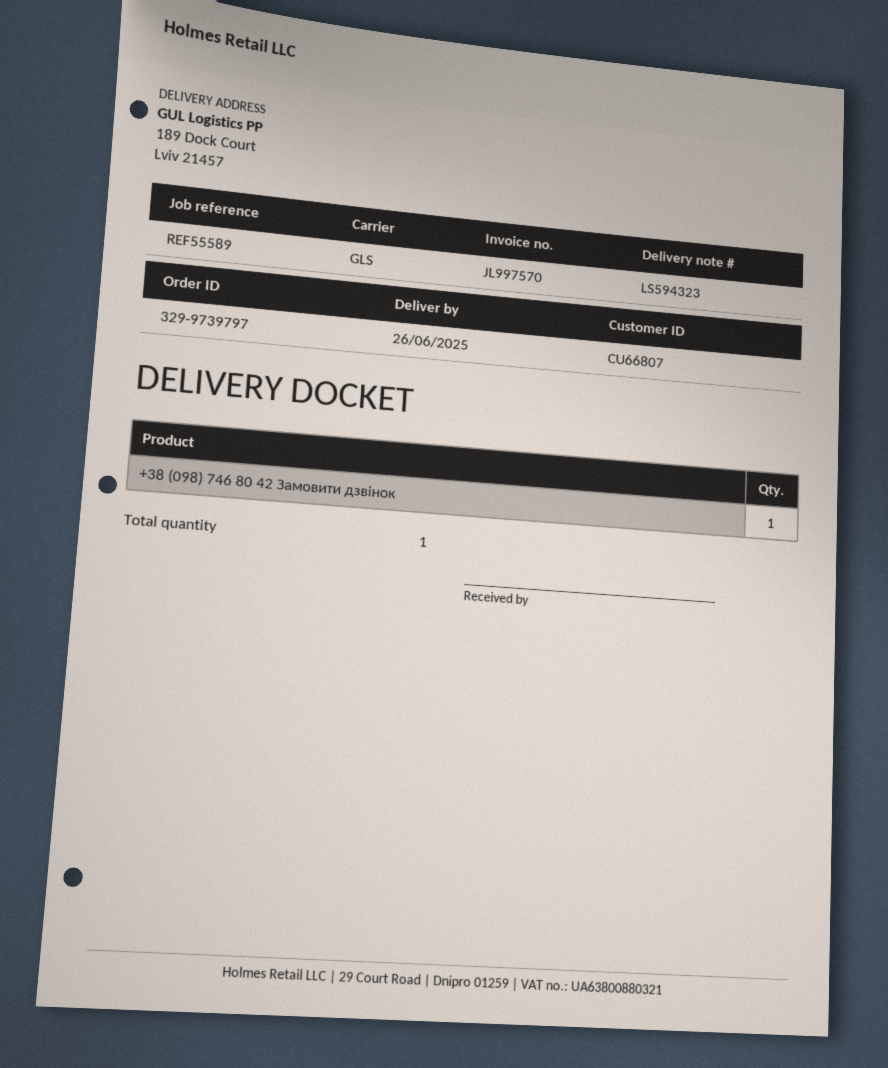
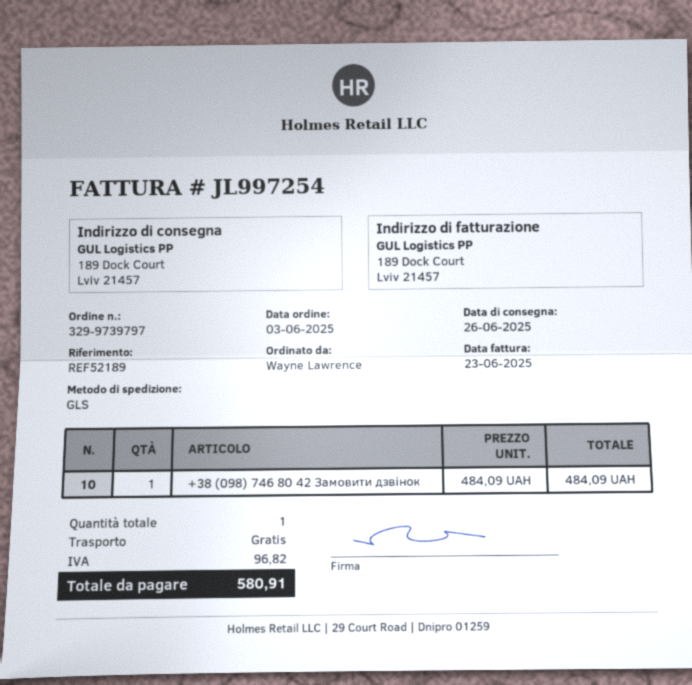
invoice number: JL997570 -> JL997254
reference: REF55589 -> REF52189

